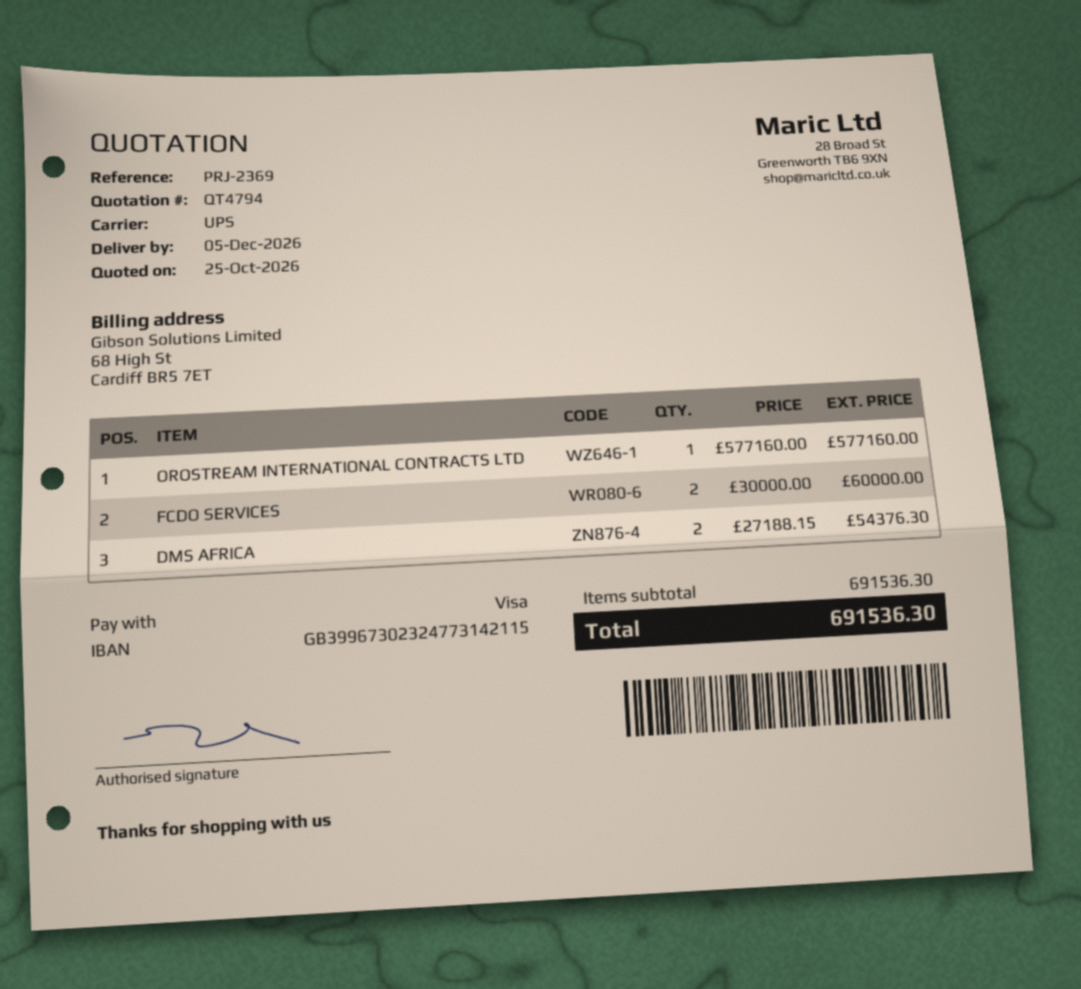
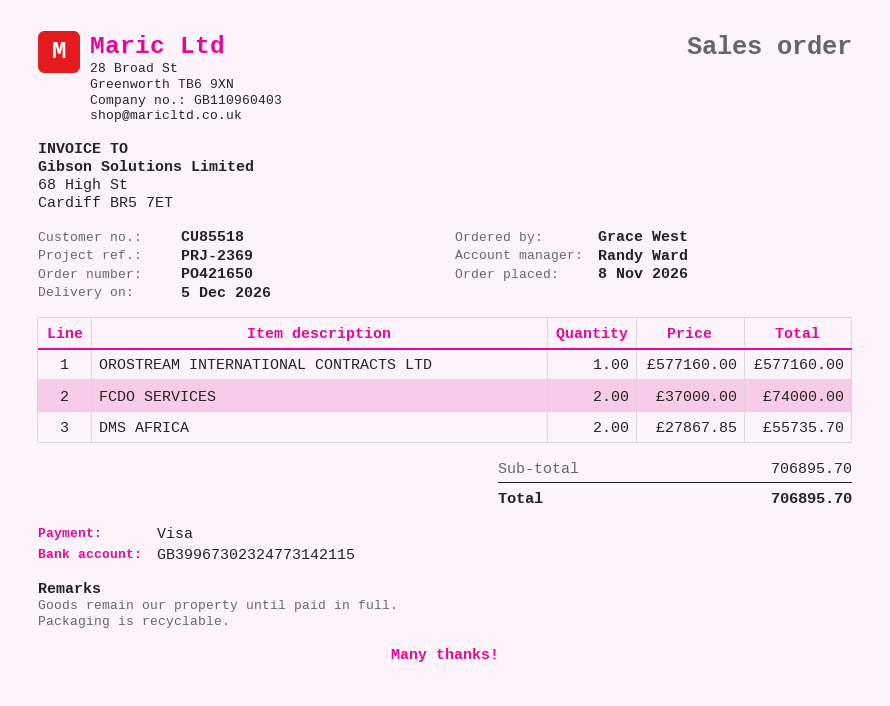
FCDO SERVICES: 2 x 30000.00 = 60000.00 -> 2 x 37000.00 = 74000.00
DMS AFRICA: 2 x 27188.15 = 54376.30 -> 2 x 27867.85 = 55735.70
subtotal: 691536.30 -> 706895.70
total: 691536.30 -> 706895.70

